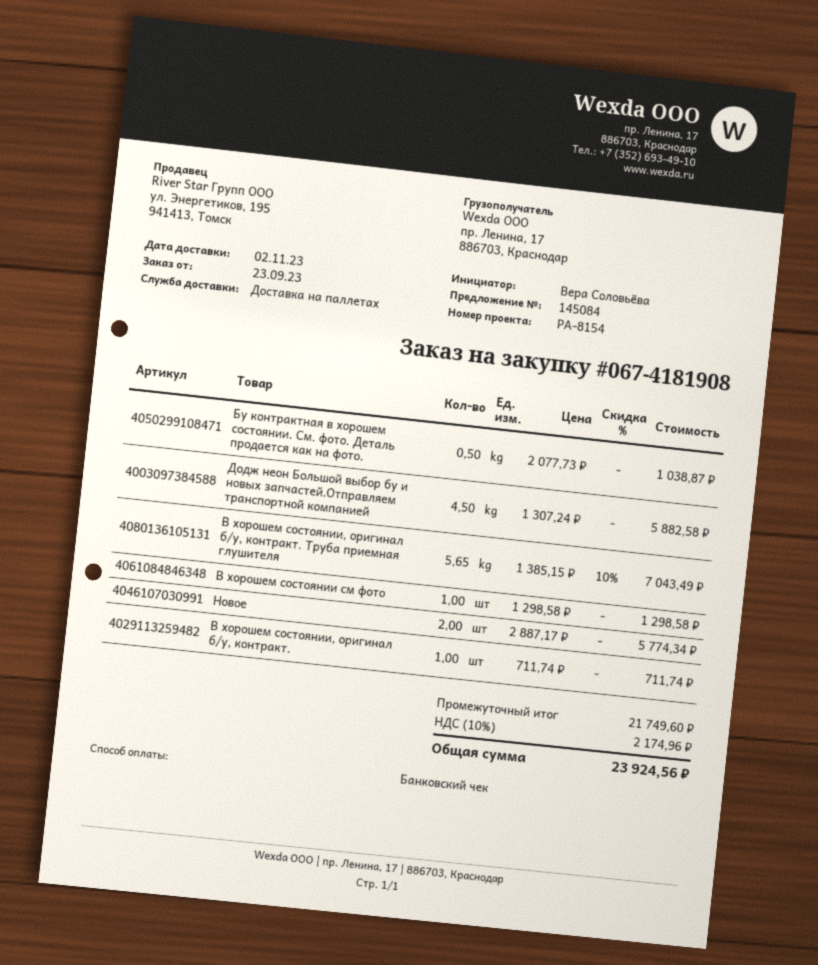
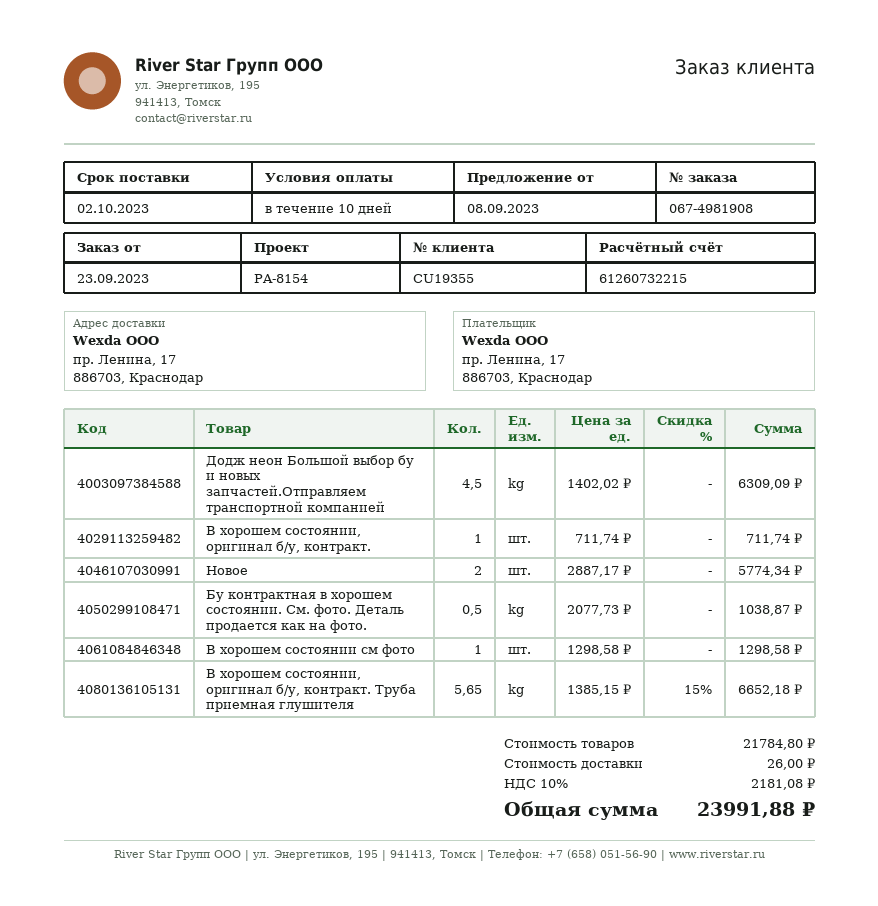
order number: 067-4181908 -> 067-4981908
delivery date: 2023-11-02 -> 2023-10-02
Додж неон Большой выбор бу и новых запчастей.Отправляем транспортной компанией: 4.5 x 1307.24 = 5882.58 -> 4.5 x 1402.02 = 6309.09
В хорошем состоянии, оригинал б/у, контракт. Труба приемная глушителя: 5.65 x 1385.15 - 10% = 7043.49 -> 5.65 x 1385.15 - 15% = 6652.18
subtotal: 21749.60 -> 21784.80
shipping: none -> 26.00
tax: 10% = 2174.96 -> 10% = 2181.08
total: 23924.56 -> 23991.88

